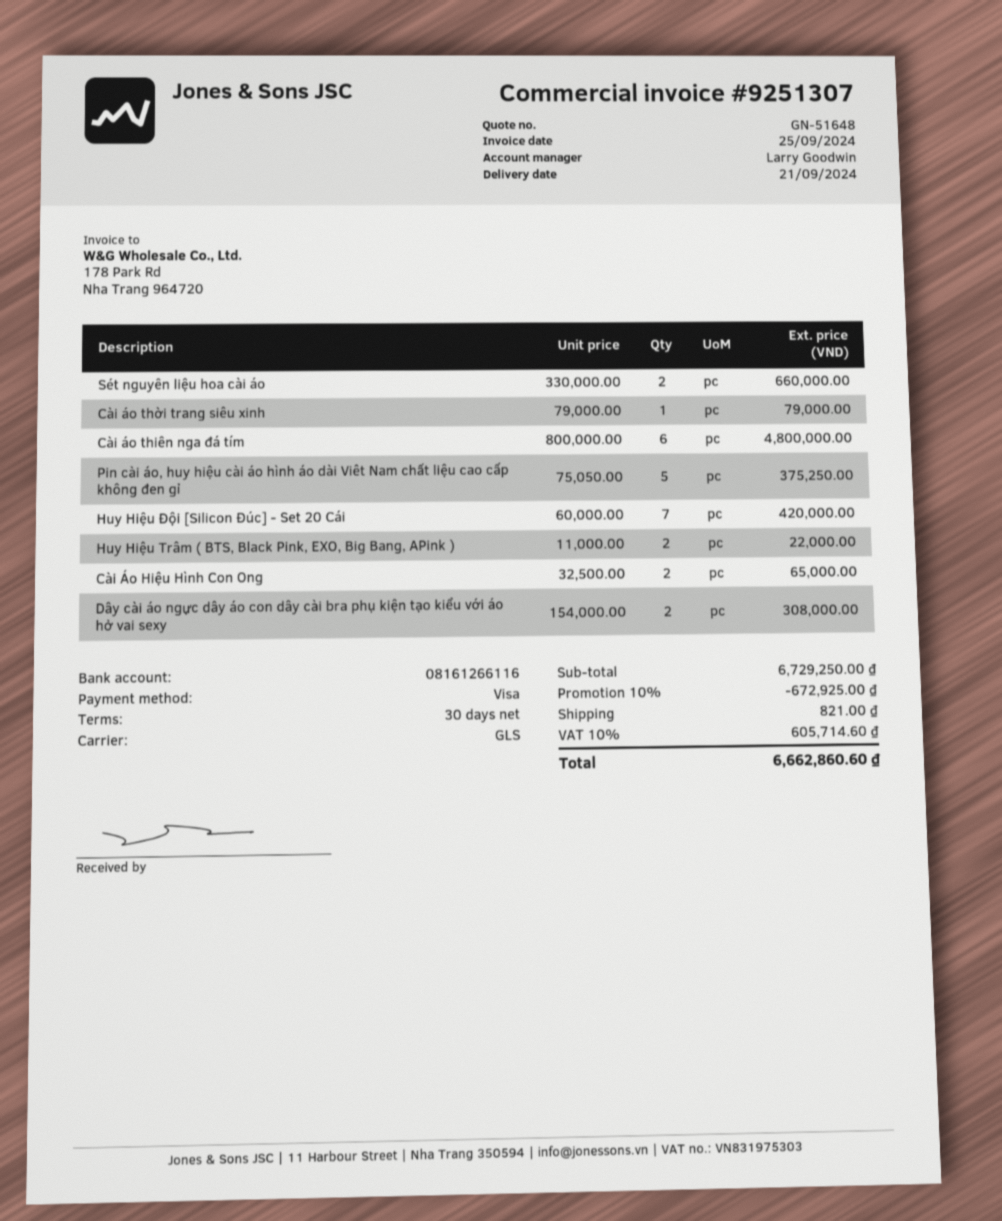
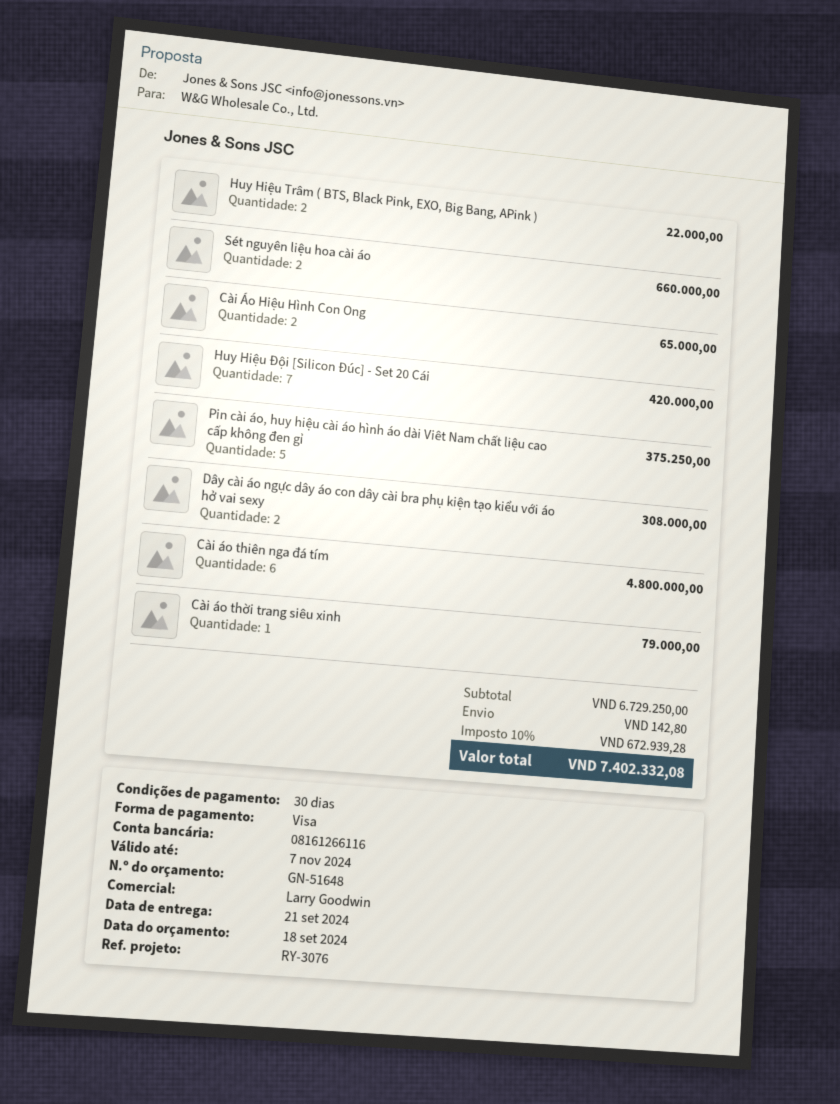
discount: 10% = 672925.00 -> none
shipping: 821.00 -> 142.80
tax: 10% = 605714.60 -> 10% = 672939.28
total: 6662860.60 -> 7402332.08

